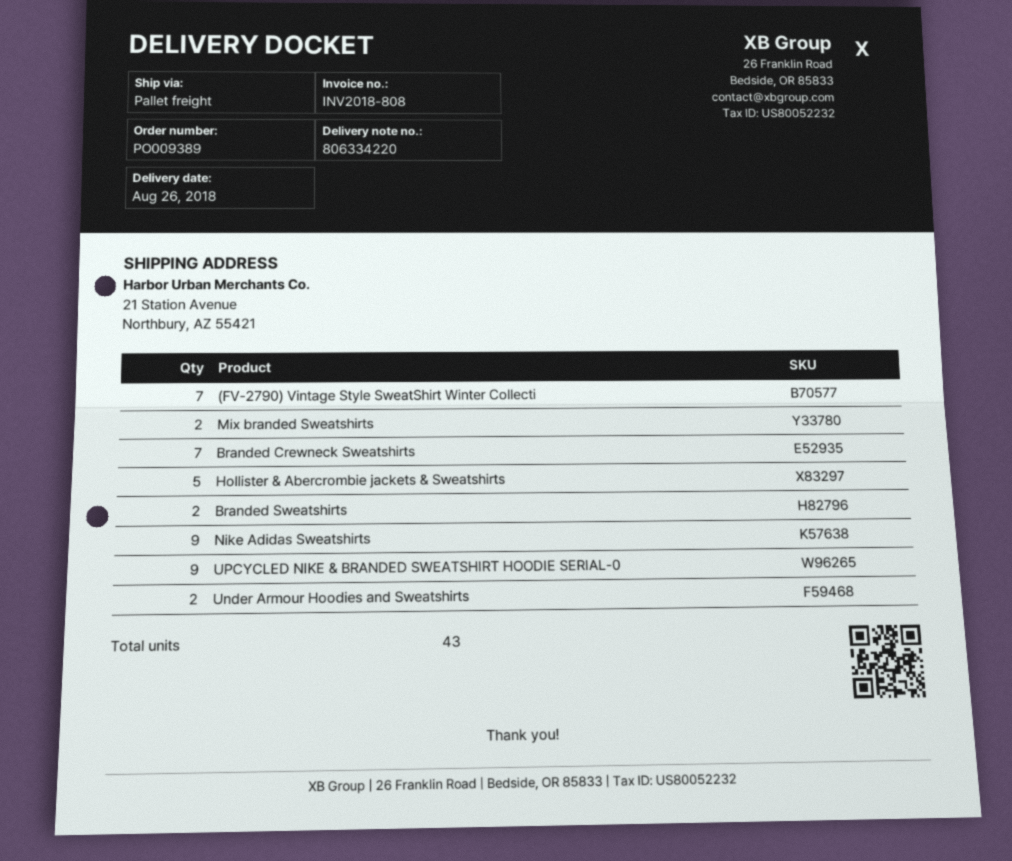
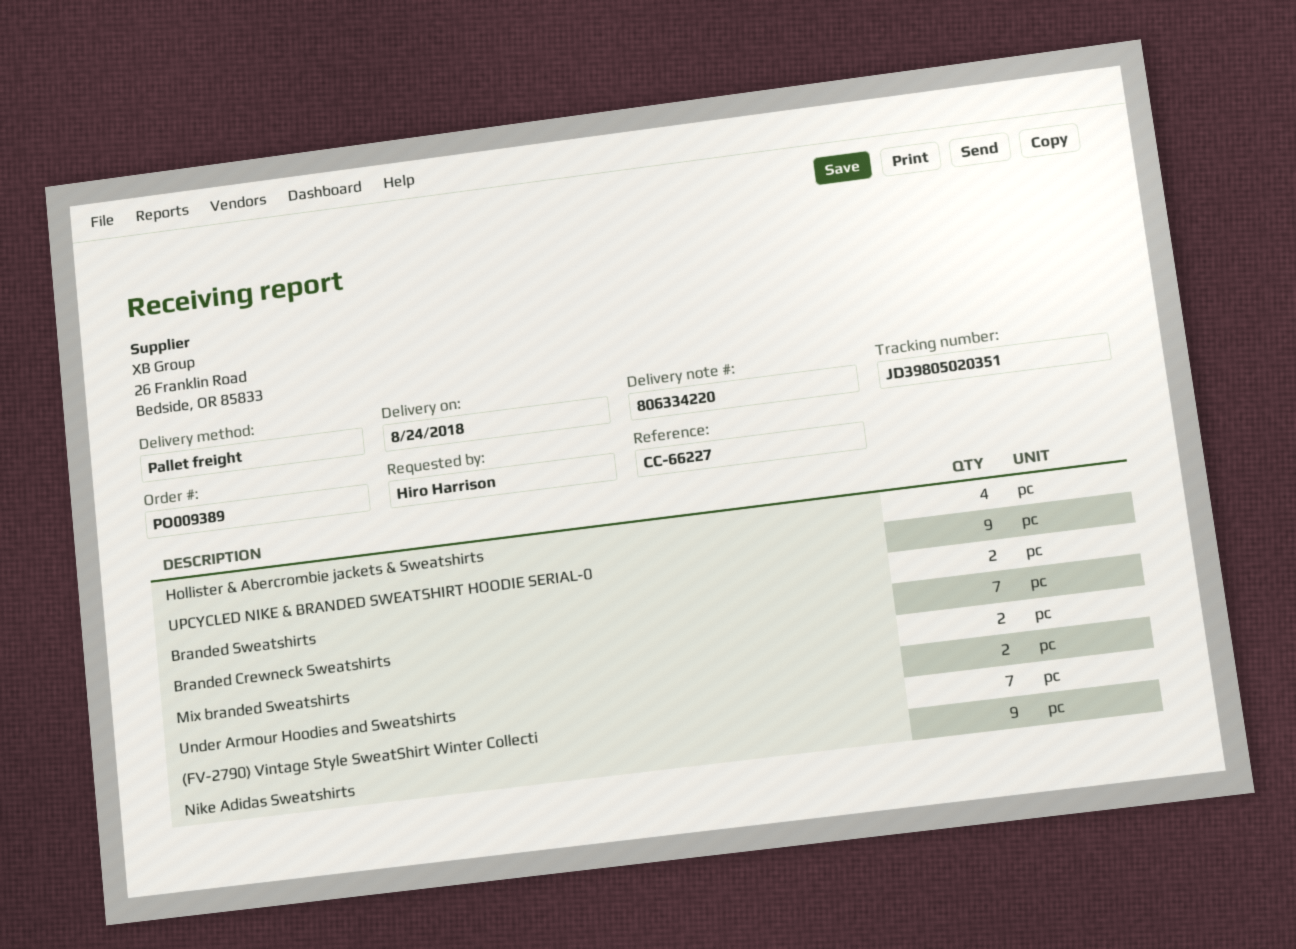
delivery date: 2018-08-26 -> 2018-08-24
Hollister & Abercrombie jackets & Sweatshirts: 5 -> 4

